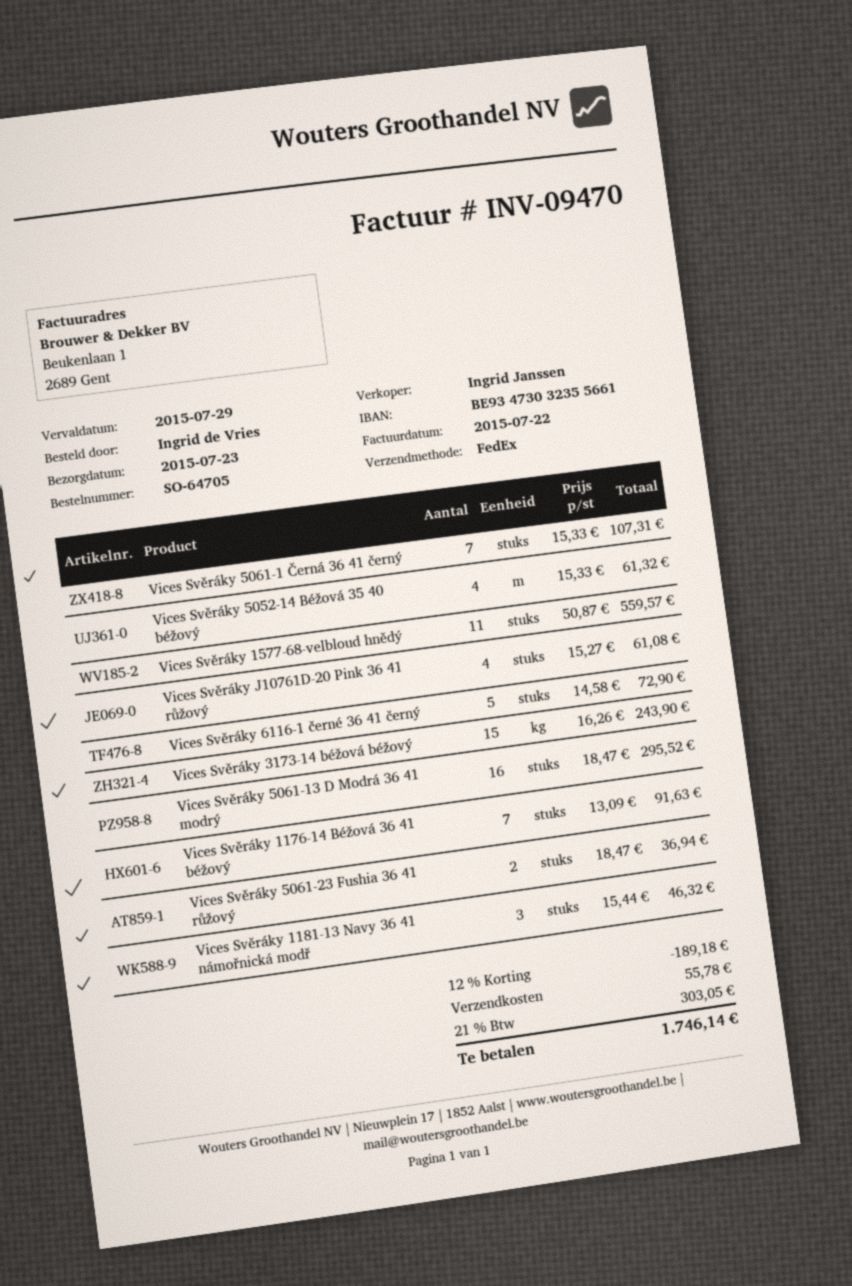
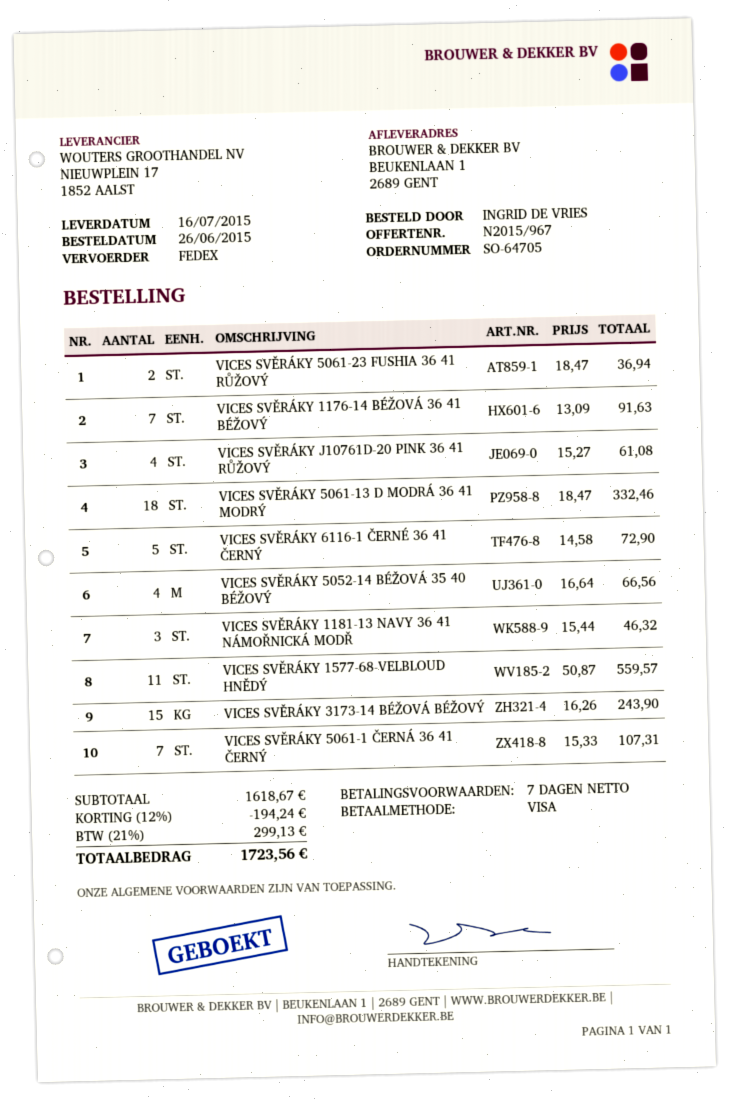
delivery date: 2015-07-23 -> 2015-07-16
Vices Svěráky 5052-14 Béžová 35 40 béžový: 4 x 15.33 = 61.32 -> 4 x 16.64 = 66.56
Vices Svěráky 5061-13 D Modrá 36 41 modrý: 16 x 18.47 = 295.52 -> 18 x 18.47 = 332.46
discount: 12% = 189.18 -> 12% = 194.24
shipping: 55.78 -> none
tax: 21% = 303.05 -> 21% = 299.13
total: 1746.14 -> 1723.56

